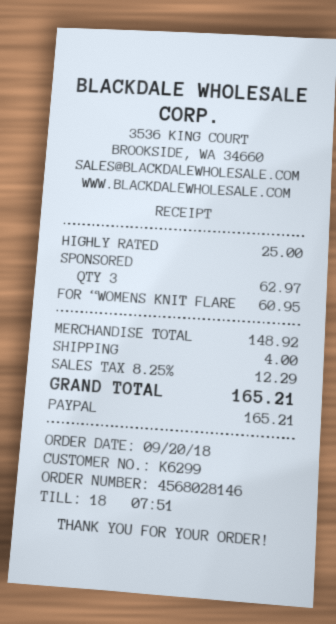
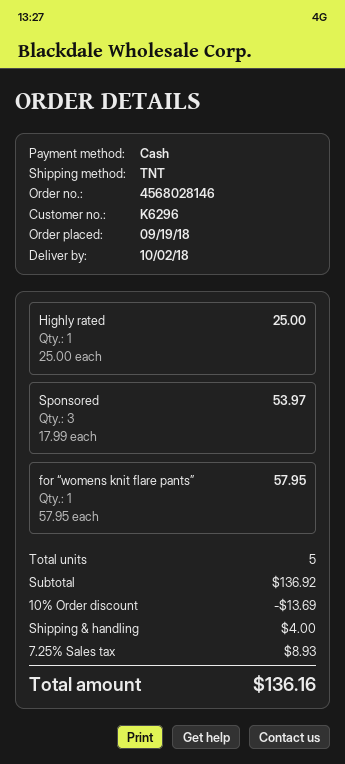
order date: 2018-09-20 -> 2018-09-19
customer number: K6299 -> K6296
payment method: PayPal -> cash
SPONSORED: 3 for 62.97 -> 3 for 53.97
FOR “WOMENS KNIT FLARE: 1 for 60.95 -> 1 for 57.95
subtotal: 148.92 -> 136.92
discount: none -> 10% = 13.69
tax: 8.25% = 12.29 -> 7.25% = 8.93
total: 165.21 -> 136.16

